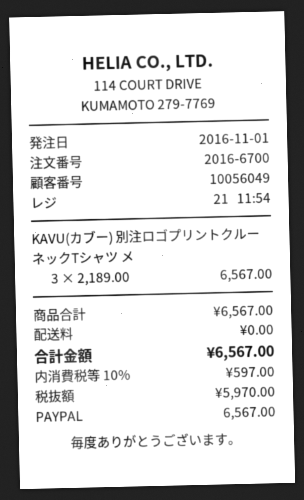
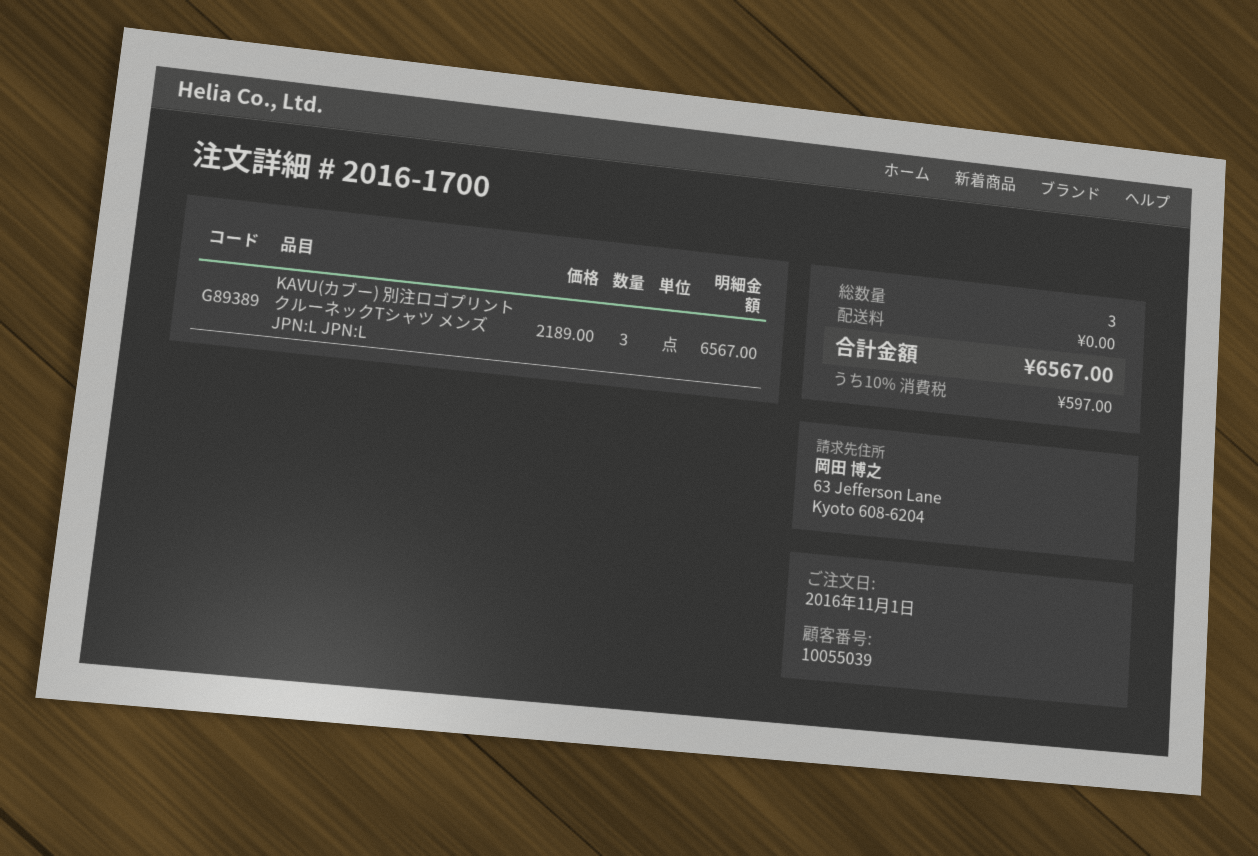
order number: 2016-6700 -> 2016-1700
customer number: 10056049 -> 10055039

